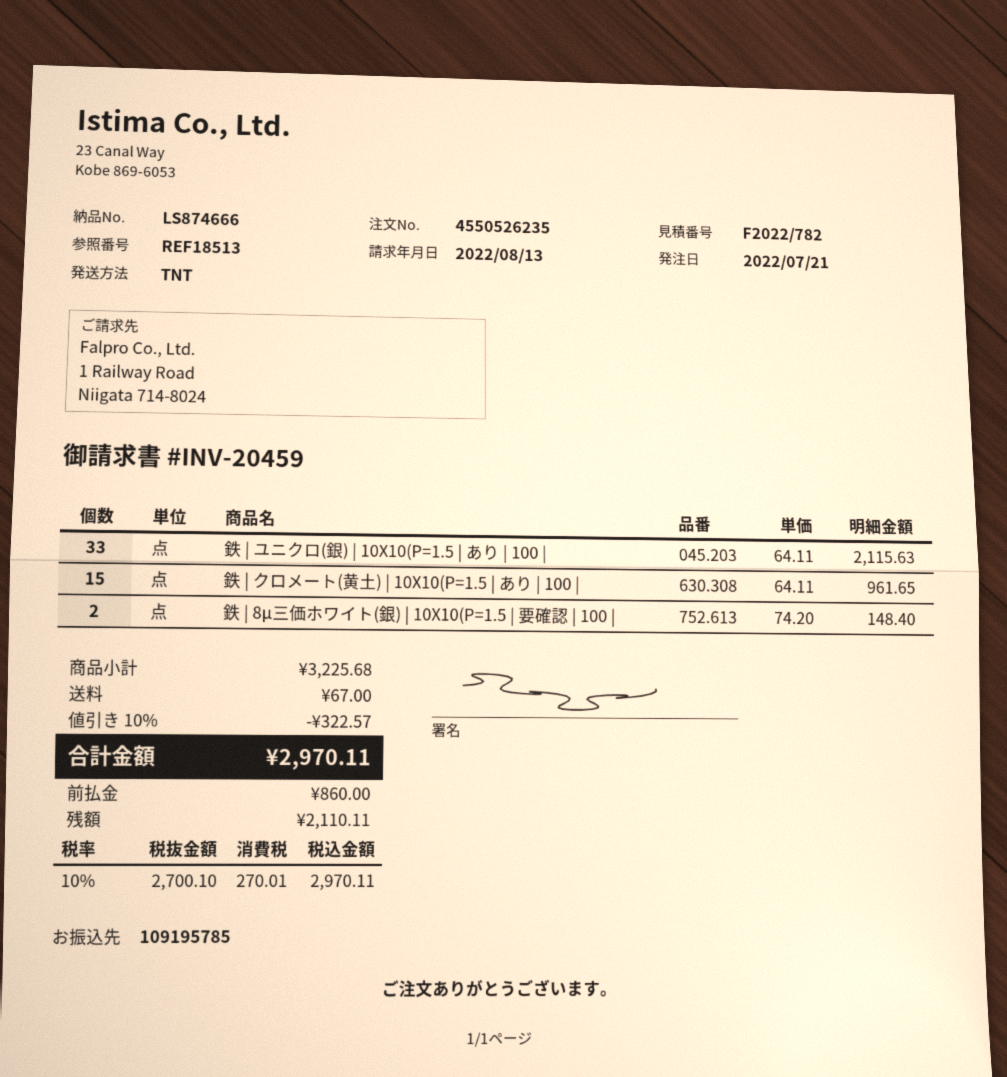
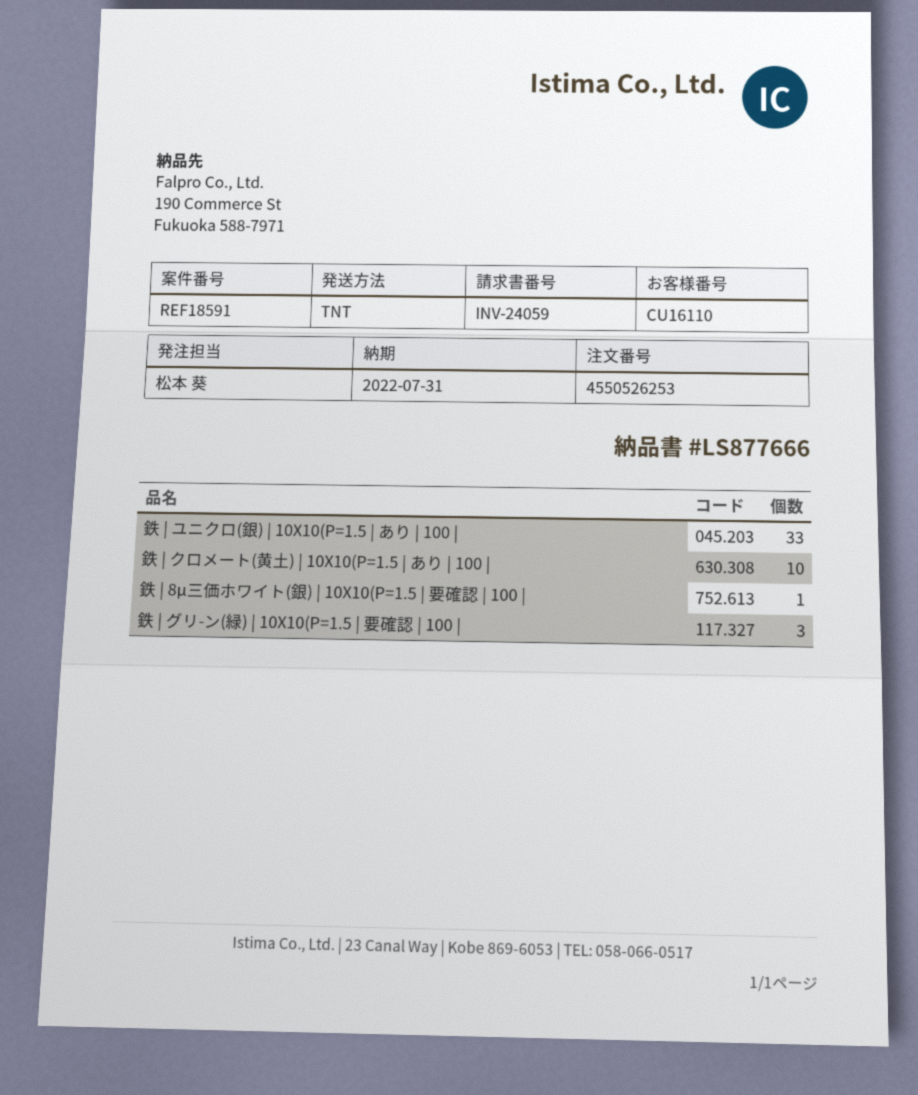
order number: 4550526235 -> 4550526253
delivery note number: LS874666 -> LS877666
invoice number: INV-20459 -> INV-24059
reference: REF18513 -> REF18591
鉄 | クロメート(黄土) | 10X10(P=1.5 | あり | 100 |: 15 -> 10
鉄 | 8μ三価ホワイト(銀) | 10X10(P=1.5 | 要確認 | 100 |: 2 -> 1
鉄 | グリ-ン(緑) | 10X10(P=1.5 | 要確認 | 100 |: none -> 3

